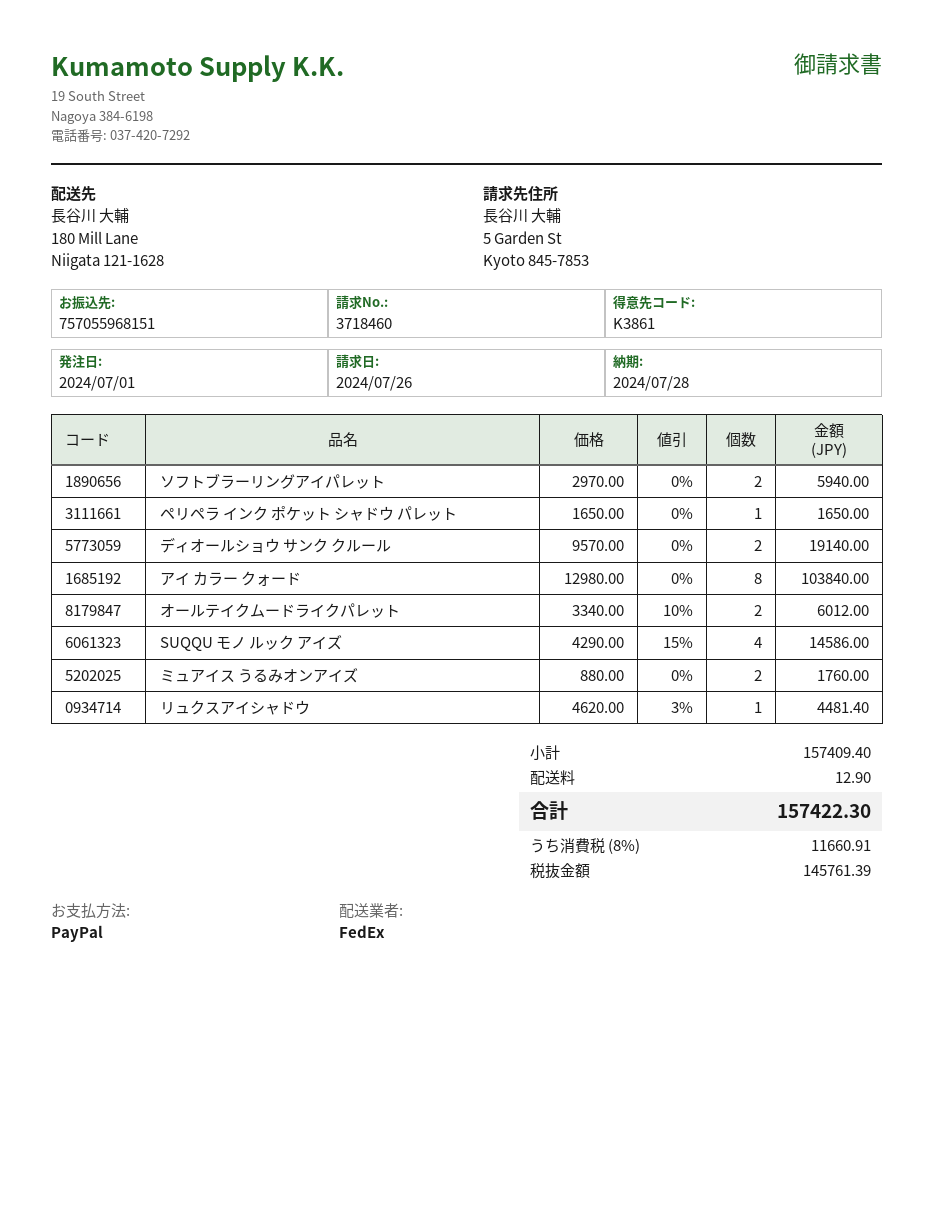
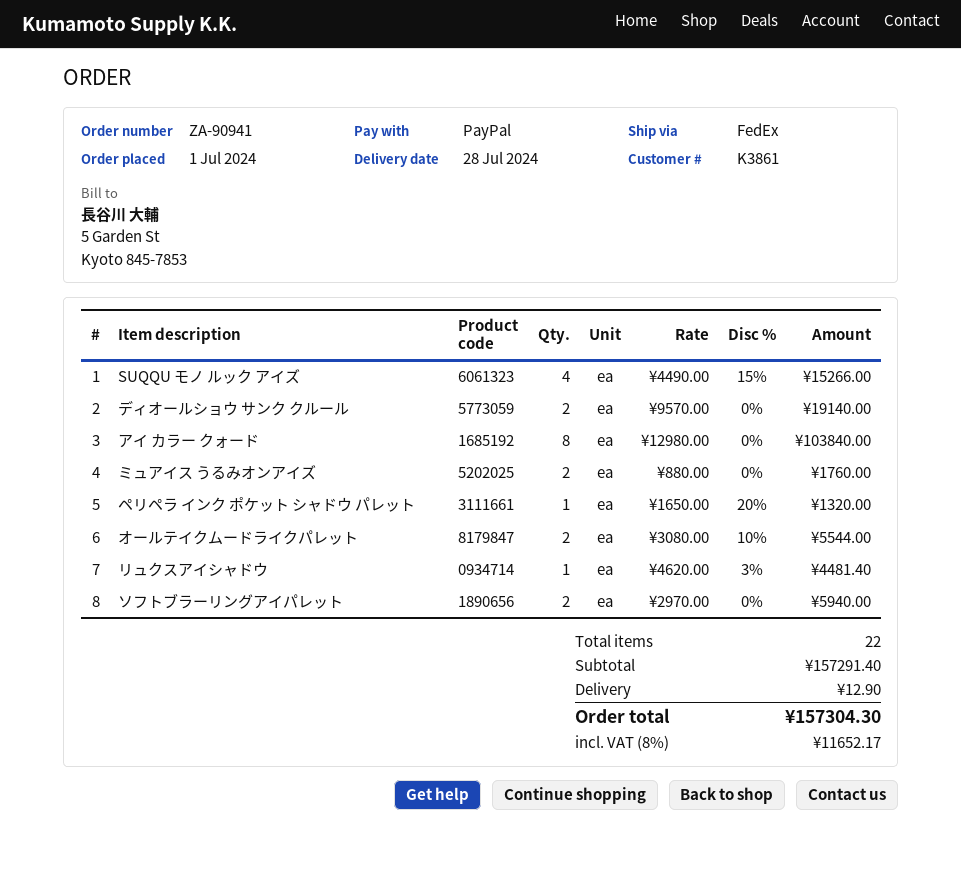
ペリペラ インク ポケット シャドウ パレット: 1 x 1650.00 = 1650.00 -> 1 x 1650.00 - 20% = 1320.00
オールテイクムードライクパレット: 2 x 3340.00 - 10% = 6012.00 -> 2 x 3080.00 - 10% = 5544.00
SUQQU モノ ルック アイズ: 4 x 4290.00 - 15% = 14586.00 -> 4 x 4490.00 - 15% = 15266.00
subtotal: 157409.40 -> 157291.40
tax: 8% = 11660.91 -> 8% = 11652.17
total: 157422.30 -> 157304.30

